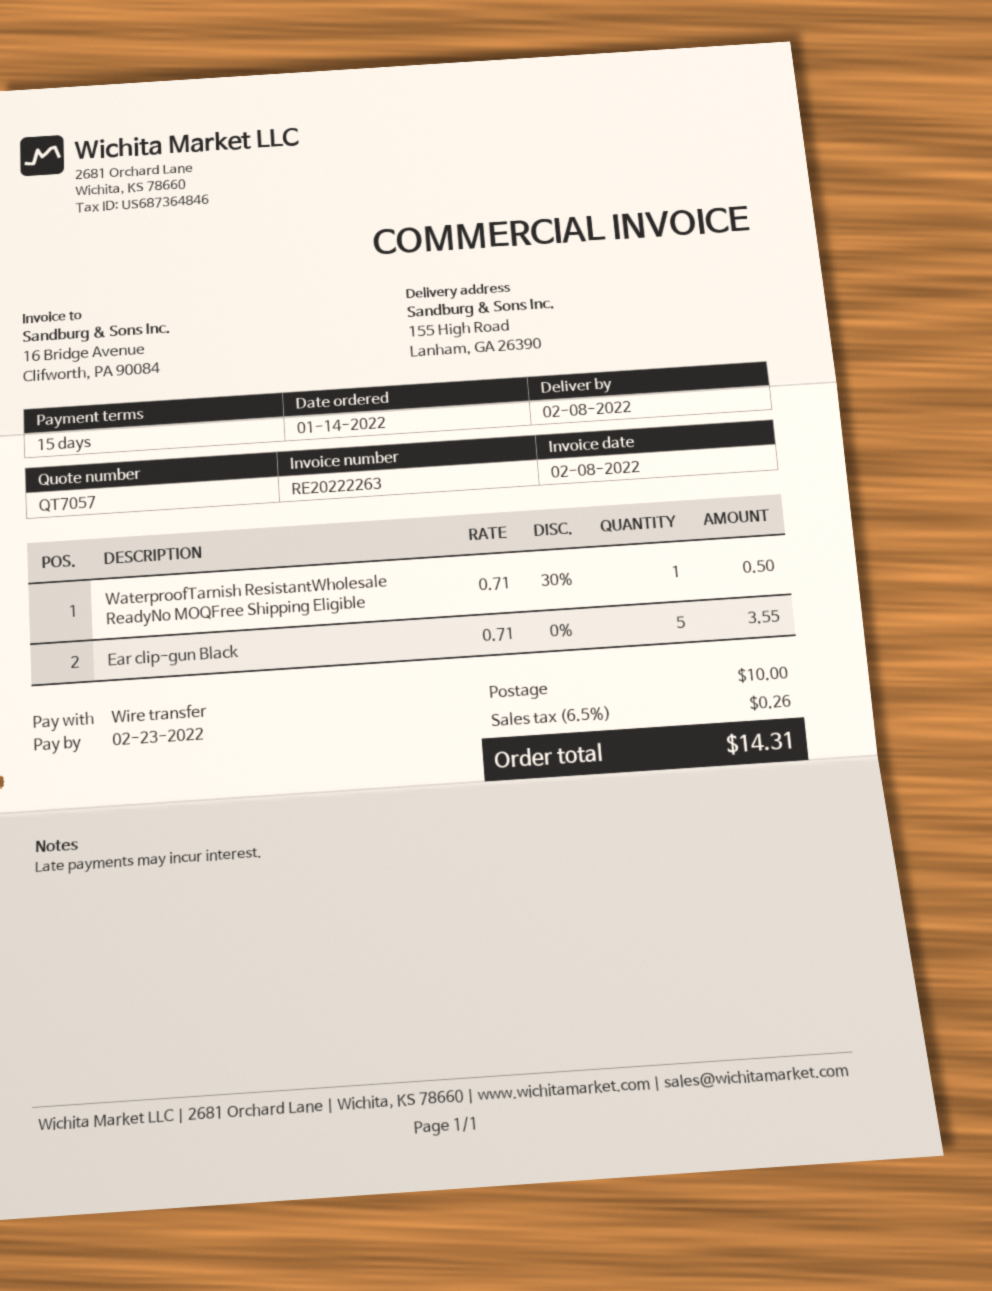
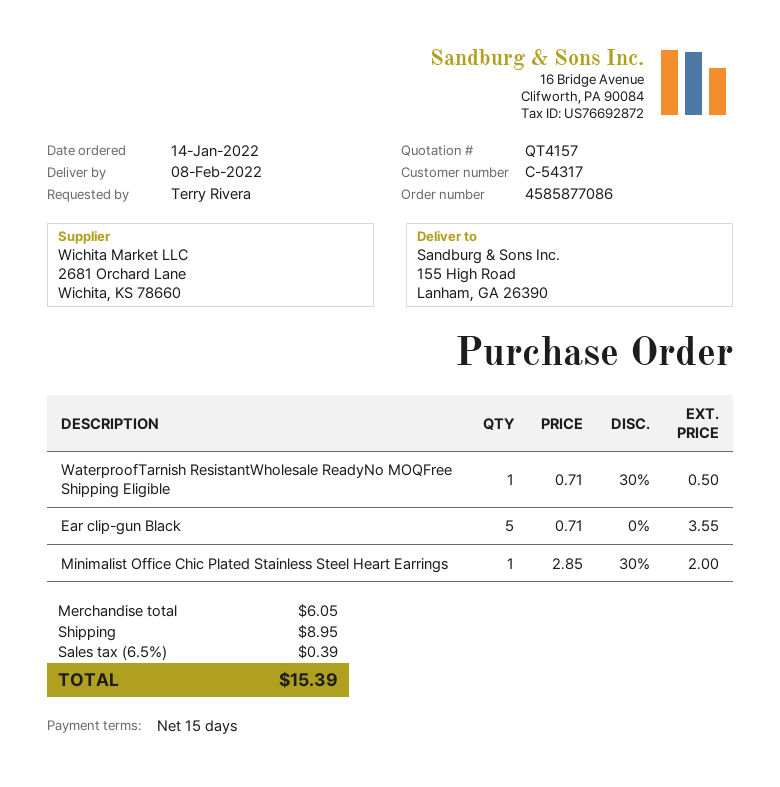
quote number: QT7057 -> QT4157
Minimalist Office Chic Plated Stainless Steel Heart Earrings: none -> 1 x 2.85 - 30% = 2.00
shipping: 10.00 -> 8.95
tax: 6.5% = 0.26 -> 6.5% = 0.39
total: 14.31 -> 15.39

